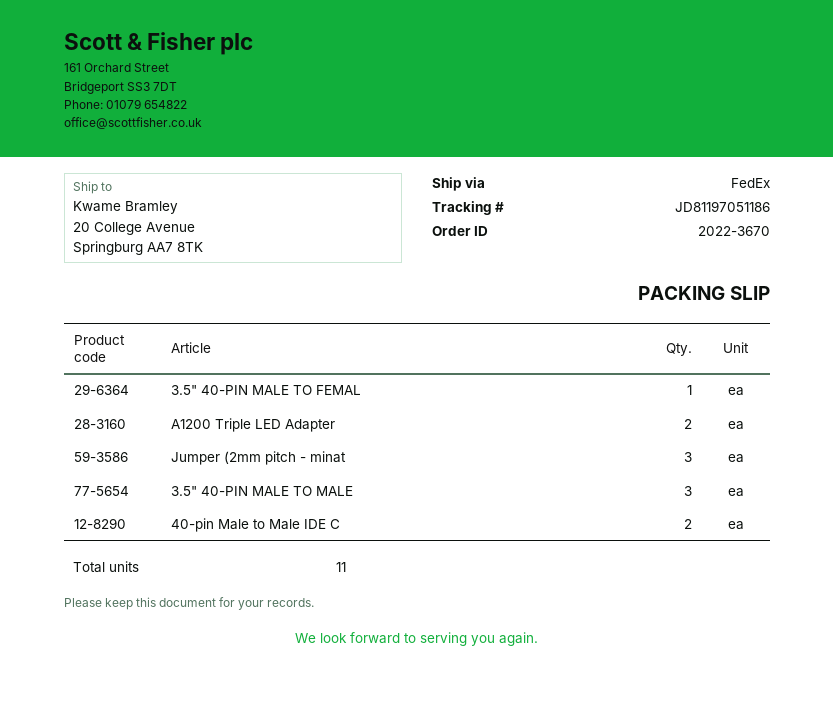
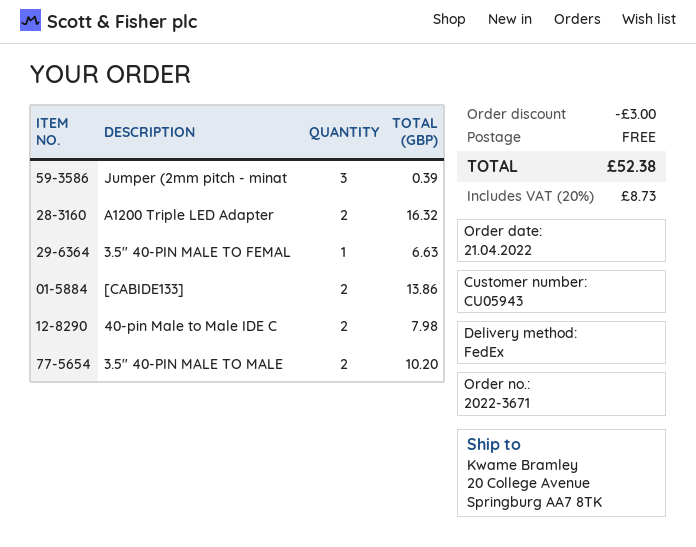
order number: 2022-3670 -> 2022-3671
3.5" 40-PIN MALE TO MALE: 3 -> 2
[CABIDE133]: none -> 2

